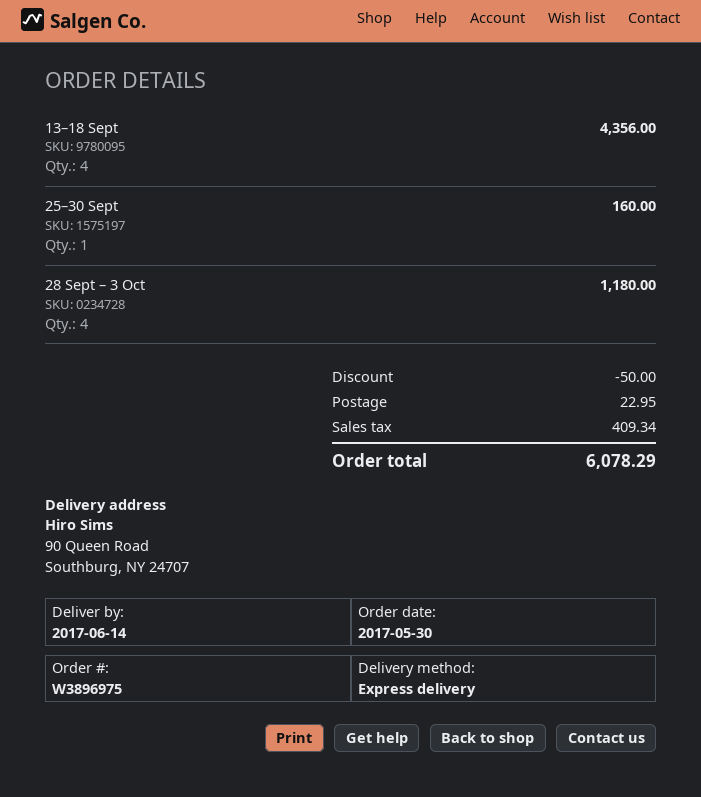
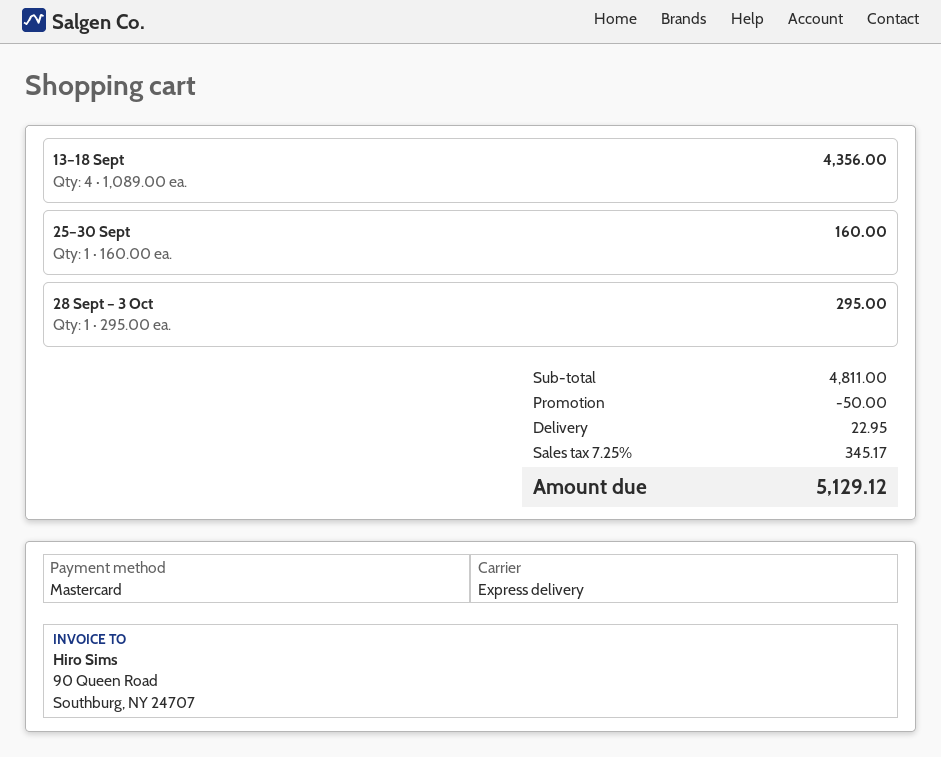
28 Sept – 3 Oct: 4 for 1180.00 -> 1 for 295.00
tax: 409.34 -> 345.17
total: 6078.29 -> 5129.12

